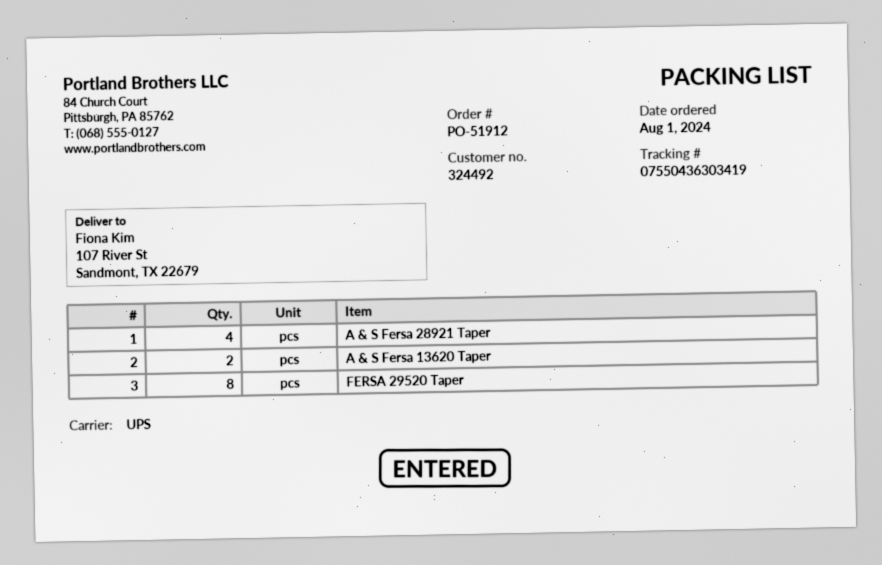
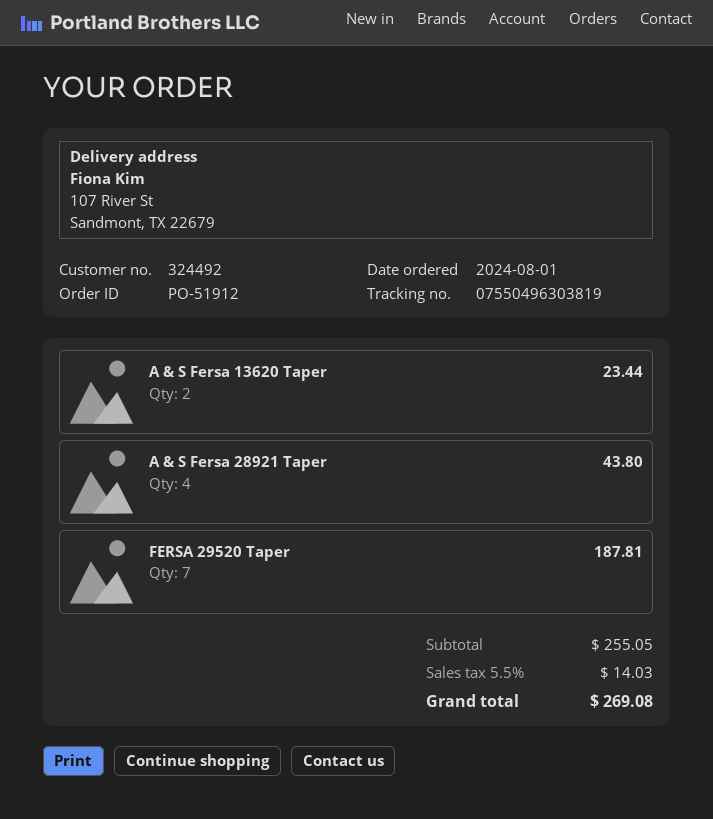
tracking number: 07550436303419 -> 07550496303819
FERSA 29520 Taper: 8 -> 7

